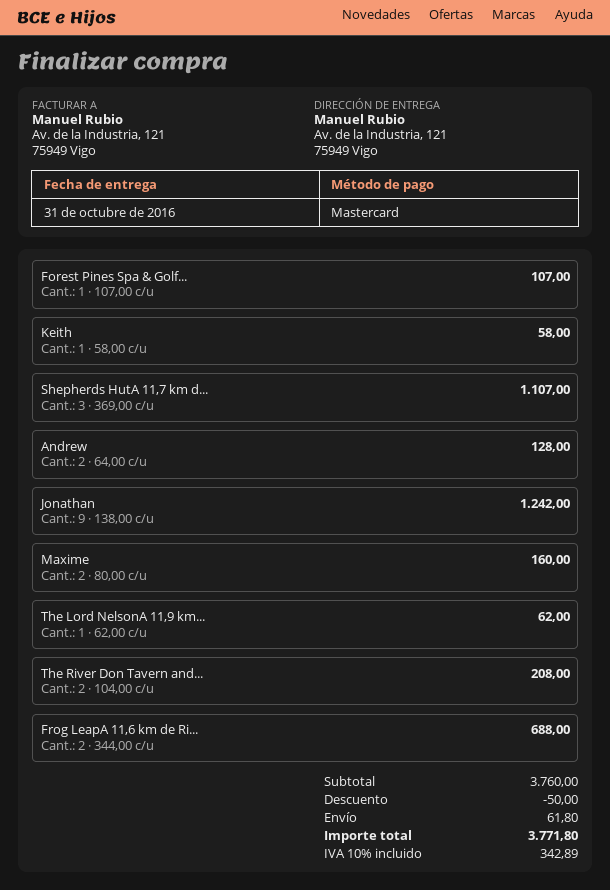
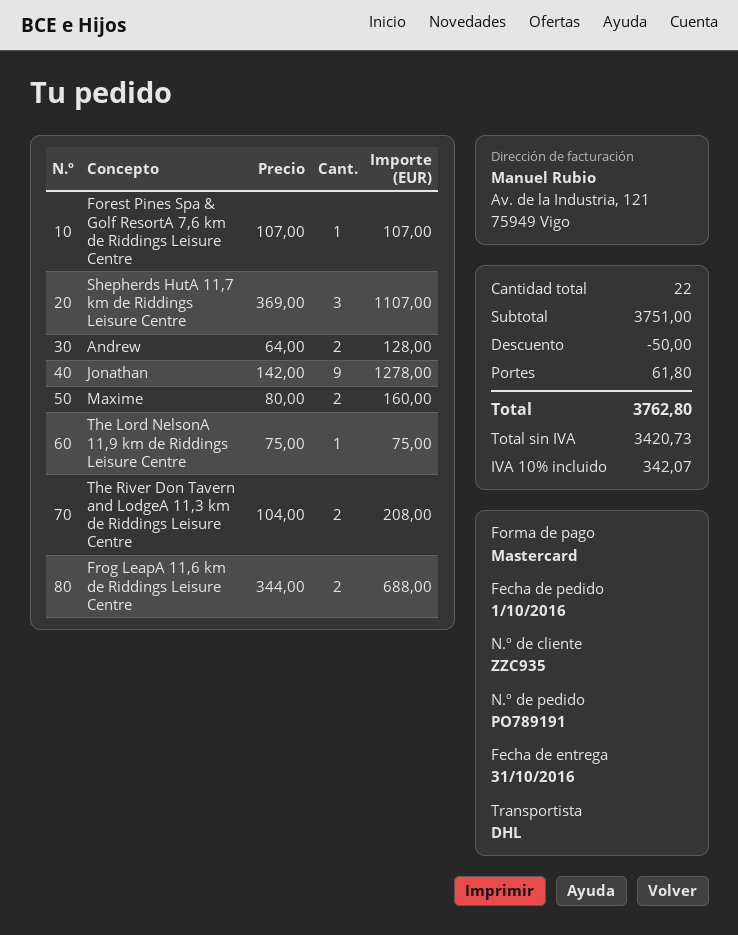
Keith: 1 x 58.00 = 58.00 -> none
Jonathan: 9 x 138.00 = 1242.00 -> 9 x 142.00 = 1278.00
The Lord NelsonA 11,9 km...: 1 x 62.00 = 62.00 -> 1 x 75.00 = 75.00
subtotal: 3760.00 -> 3751.00
tax: 10% = 342.89 -> 10% = 342.07
total: 3771.80 -> 3762.80

